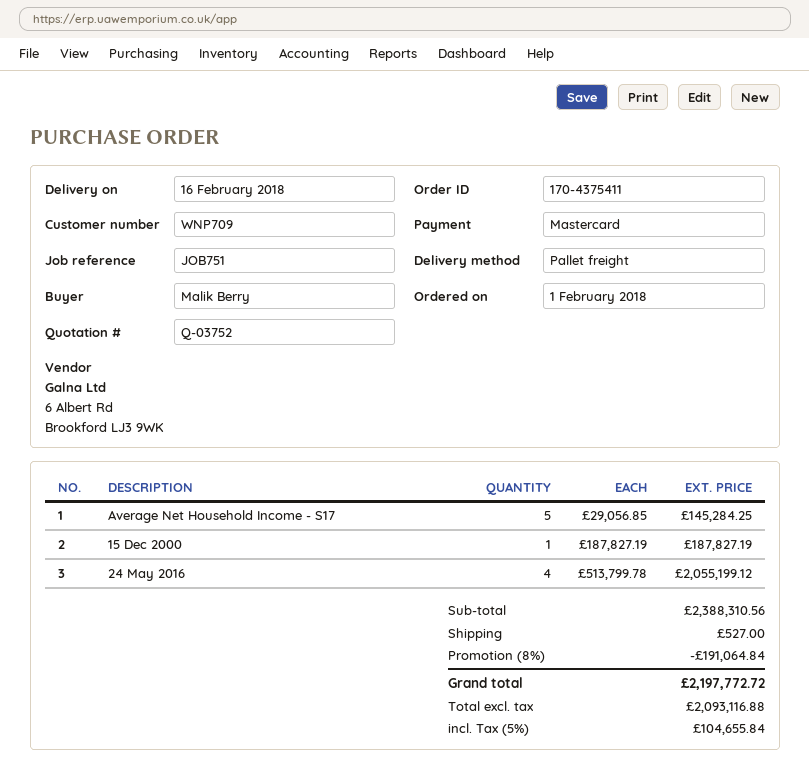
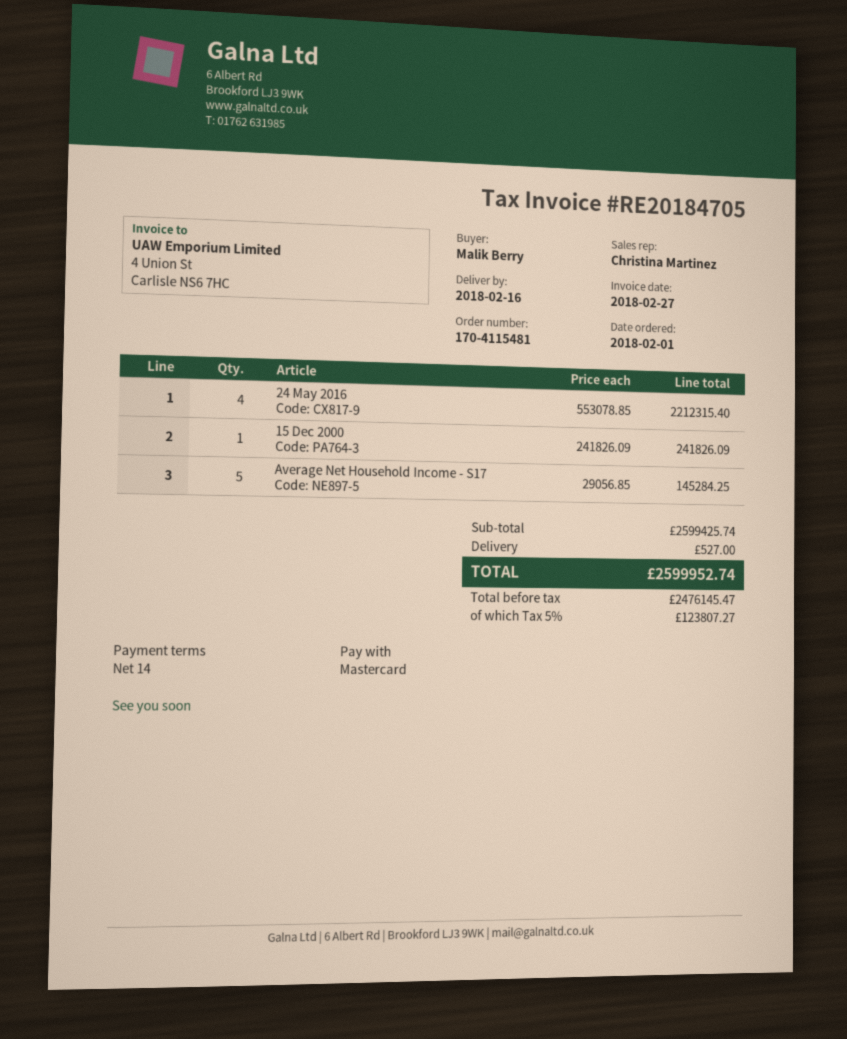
order number: 170-4375411 -> 170-4115481
15 Dec 2000: 1 x 187827.19 = 187827.19 -> 1 x 241826.09 = 241826.09
24 May 2016: 4 x 513799.78 = 2055199.12 -> 4 x 553078.85 = 2212315.40
subtotal: 2388310.56 -> 2599425.74
discount: 8% = 191064.84 -> none
net: 2093116.88 -> 2476145.47
tax: 5% = 104655.84 -> 5% = 123807.27
total: 2197772.72 -> 2599952.74

